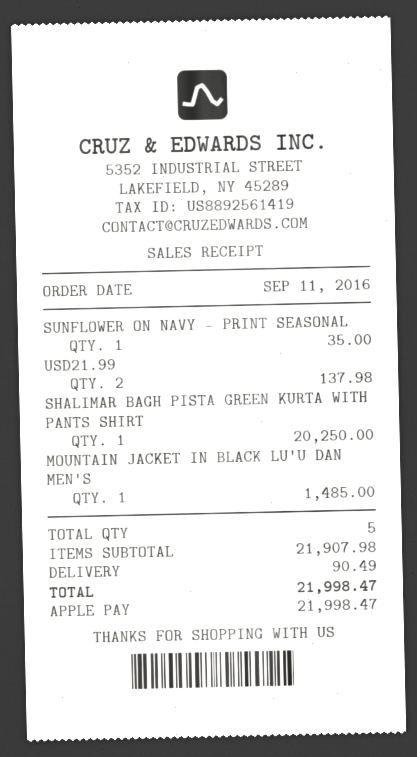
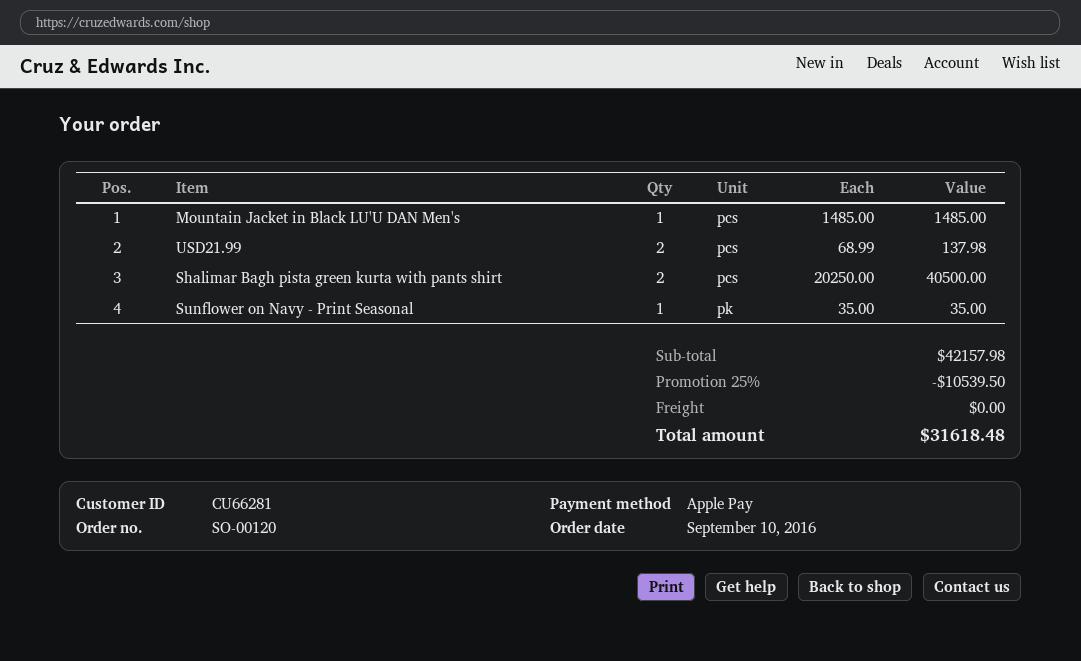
order date: 2016-09-11 -> 2016-09-10
SHALIMAR BAGH PISTA GREEN KURTA WITH PANTS SHIRT: 1 for 20250.00 -> 2 for 40500.00
subtotal: 21907.98 -> 42157.98
discount: none -> 25% = 10539.50
shipping: 90.49 -> 0.00
total: 21998.47 -> 31618.48

